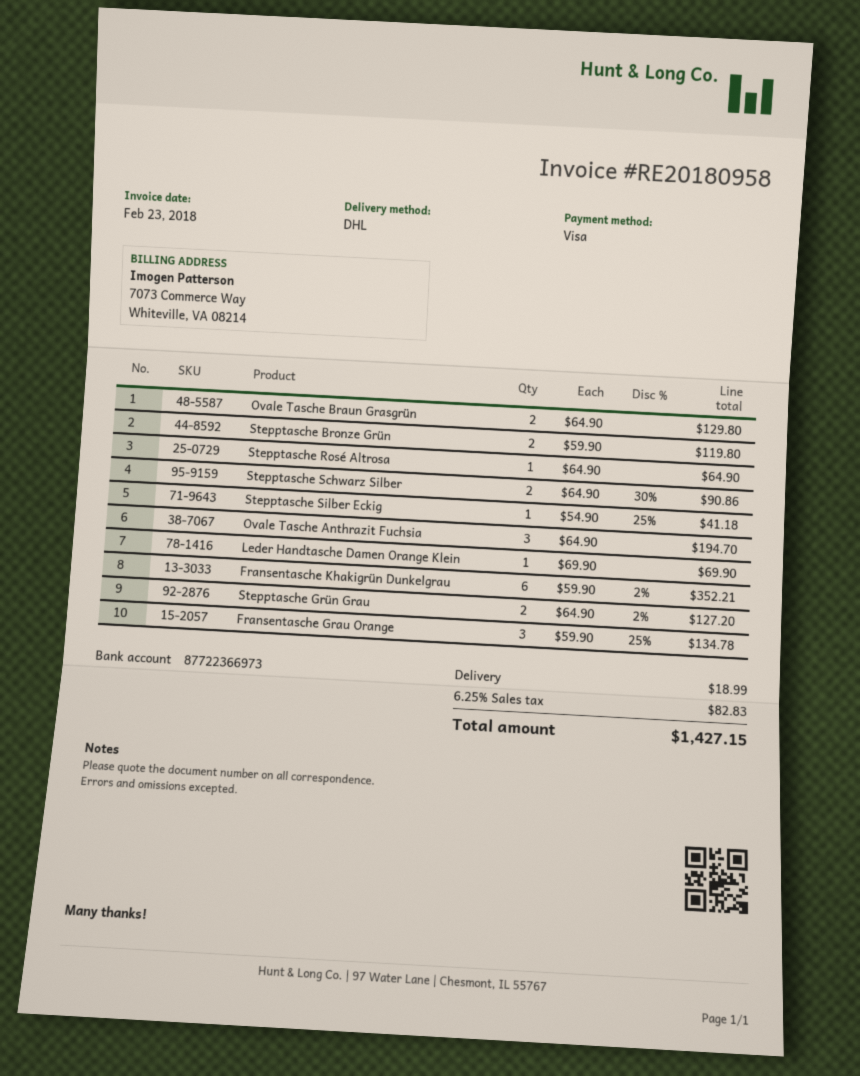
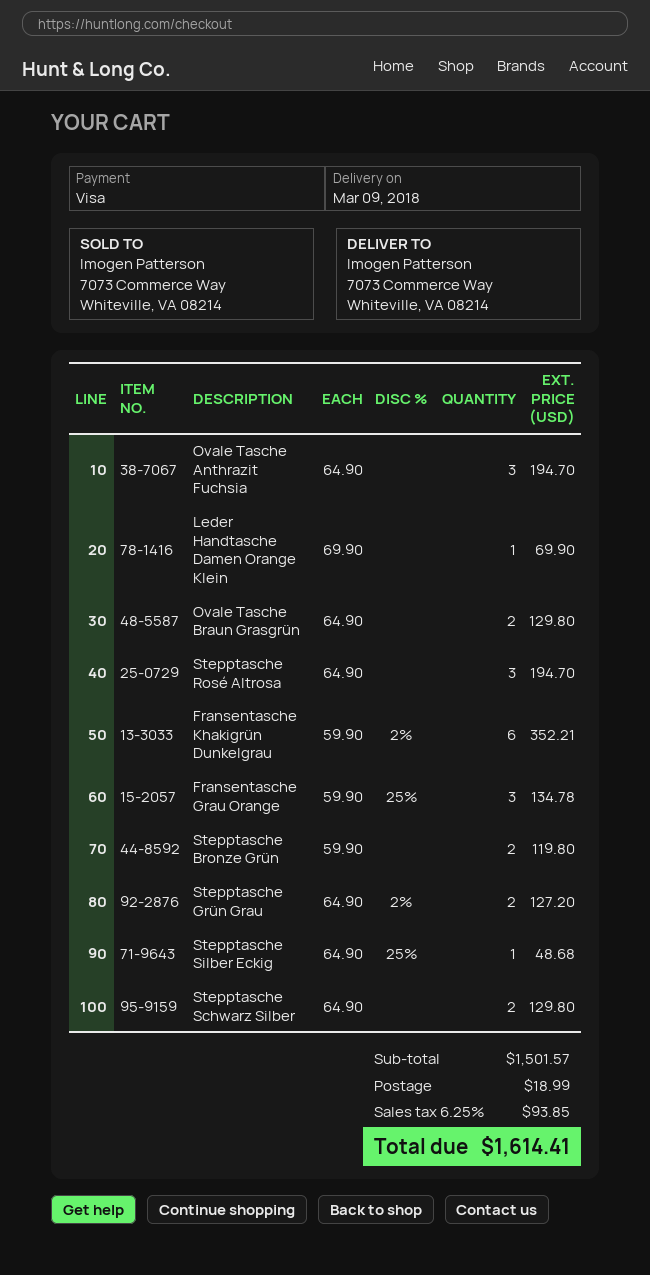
Stepptasche Rosé Altrosa: 1 x 64.90 = 64.90 -> 3 x 64.90 = 194.70
Stepptasche Schwarz Silber: 2 x 64.90 - 30% = 90.86 -> 2 x 64.90 = 129.80
Stepptasche Silber Eckig: 1 x 54.90 - 25% = 41.18 -> 1 x 64.90 - 25% = 48.68
tax: 6.25% = 82.83 -> 6.25% = 93.85
total: 1427.15 -> 1614.41

